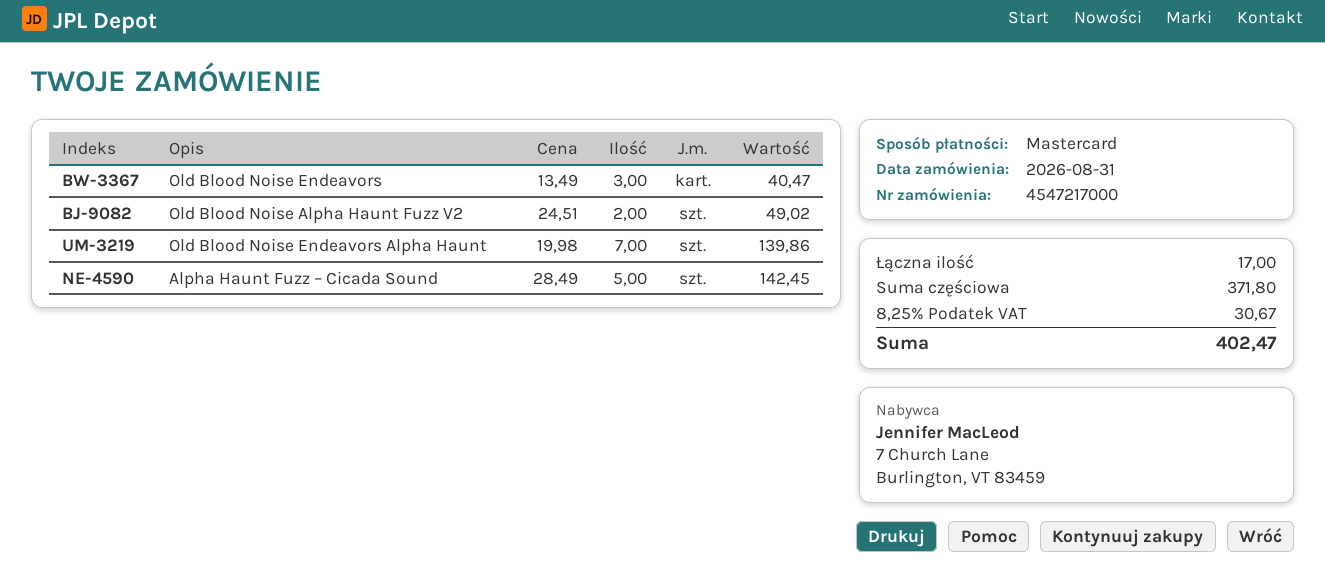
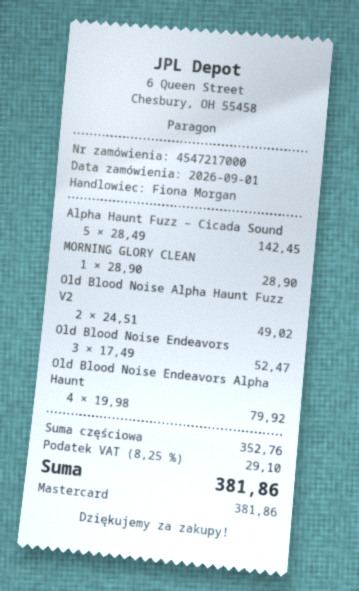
order date: 2026-08-31 -> 2026-09-01
Old Blood Noise Endeavors: 3 x 13.49 = 40.47 -> 3 x 17.49 = 52.47
Old Blood Noise Endeavors Alpha Haunt: 7 x 19.98 = 139.86 -> 4 x 19.98 = 79.92
MORNING GLORY CLEAN: none -> 1 x 28.90 = 28.90
subtotal: 371.80 -> 352.76
tax: 8.25% = 30.67 -> 8.25% = 29.10
total: 402.47 -> 381.86

